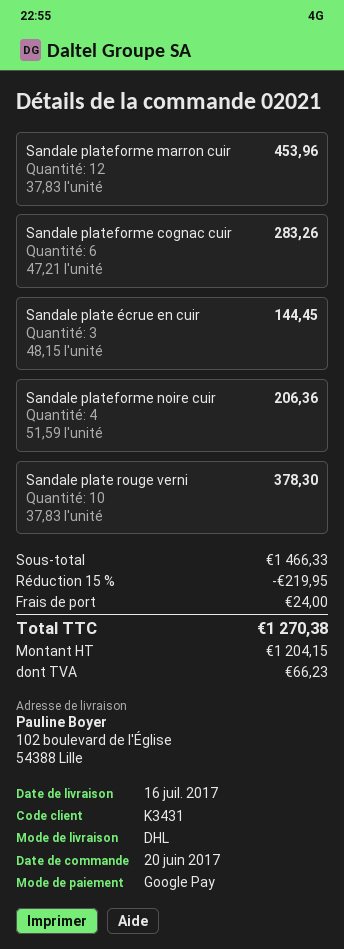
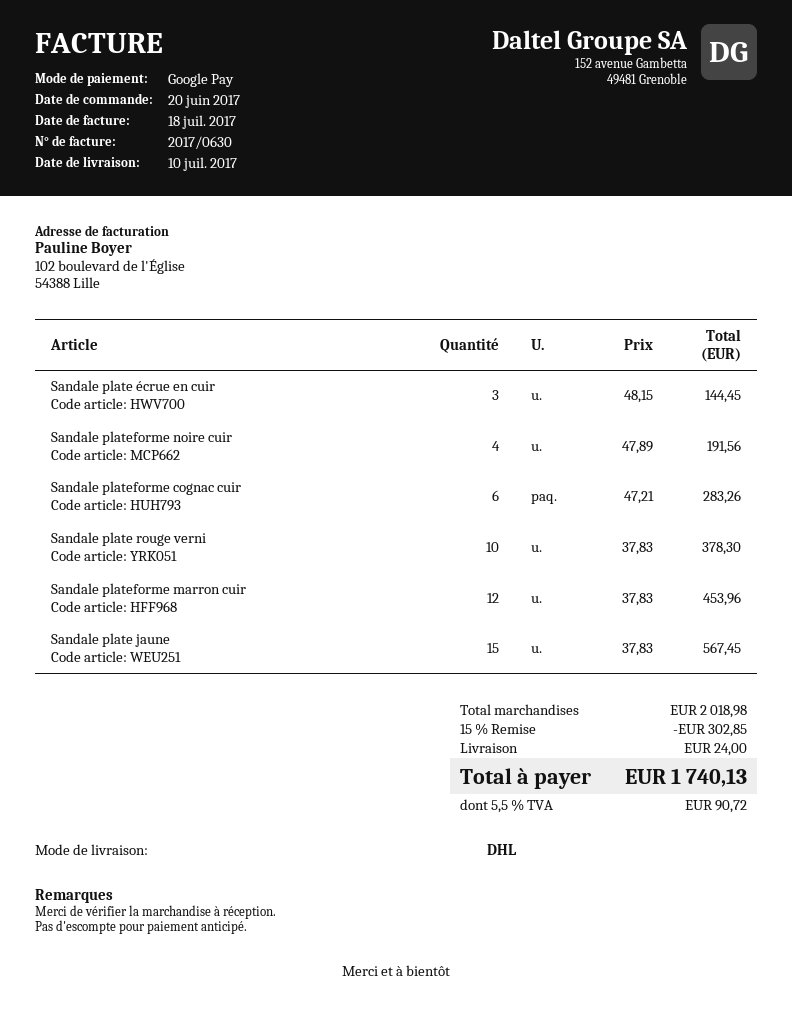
delivery date: 2017-07-16 -> 2017-07-10
Sandale plateforme noire cuir: 4 x 51.59 = 206.36 -> 4 x 47.89 = 191.56
Sandale plate jaune: none -> 15 x 37.83 = 567.45
subtotal: 1466.33 -> 2018.98
discount: 15% = 219.95 -> 15% = 302.85
tax: 66.23 -> 90.72
total: 1270.38 -> 1740.13

